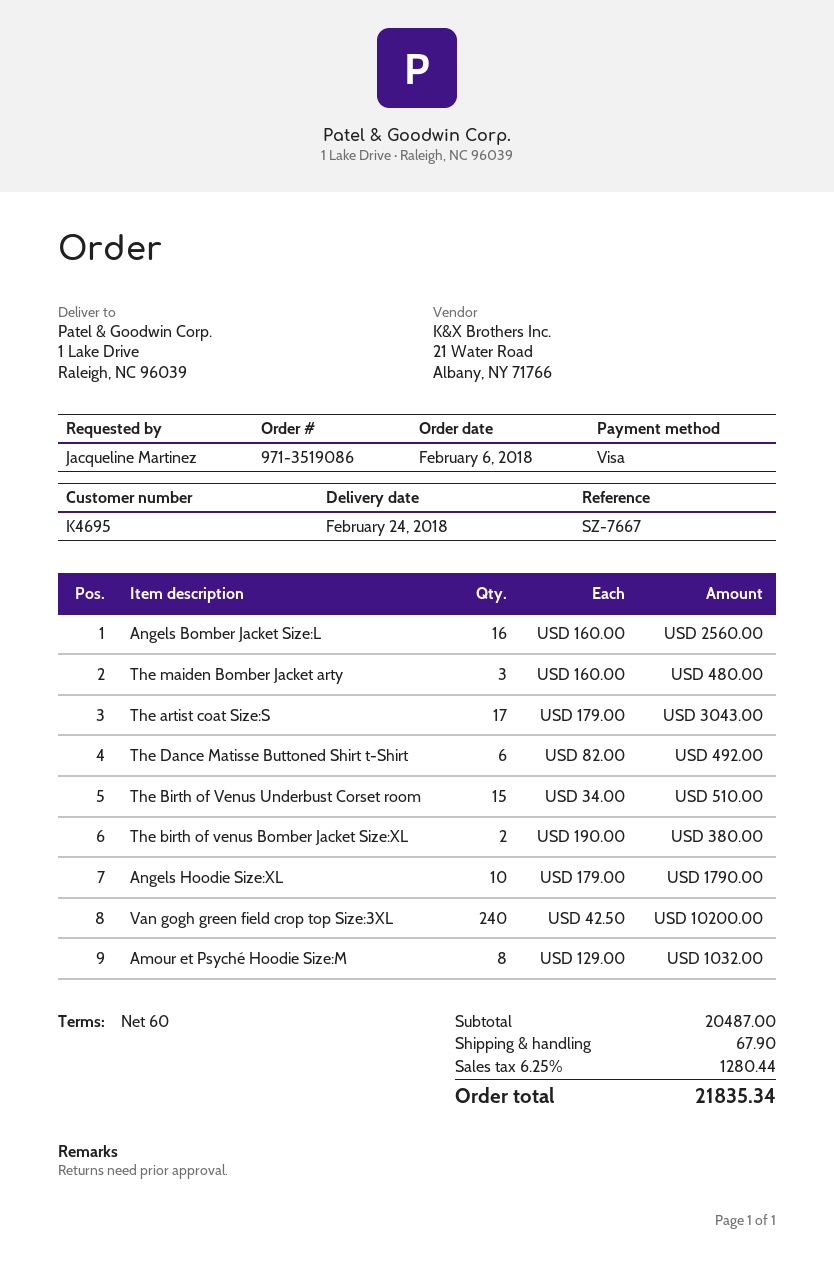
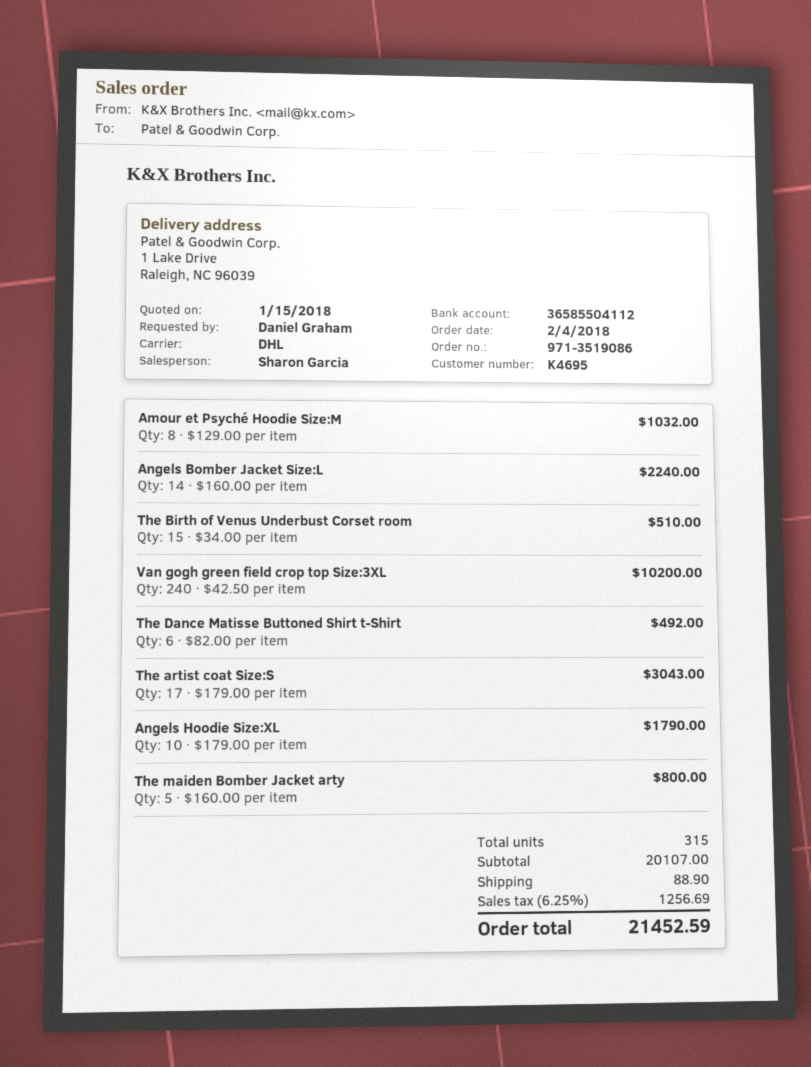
order date: 2018-02-06 -> 2018-02-04
ordered by: Jacqueline Martinez -> Daniel Graham
Angels Bomber Jacket Size:L: 16 x 160.00 = 2560.00 -> 14 x 160.00 = 2240.00
The maiden Bomber Jacket arty: 3 x 160.00 = 480.00 -> 5 x 160.00 = 800.00
The birth of venus Bomber Jacket Size:XL: 2 x 190.00 = 380.00 -> none
subtotal: 20487.00 -> 20107.00
shipping: 67.90 -> 88.90
tax: 6.25% = 1280.44 -> 6.25% = 1256.69
total: 21835.34 -> 21452.59

